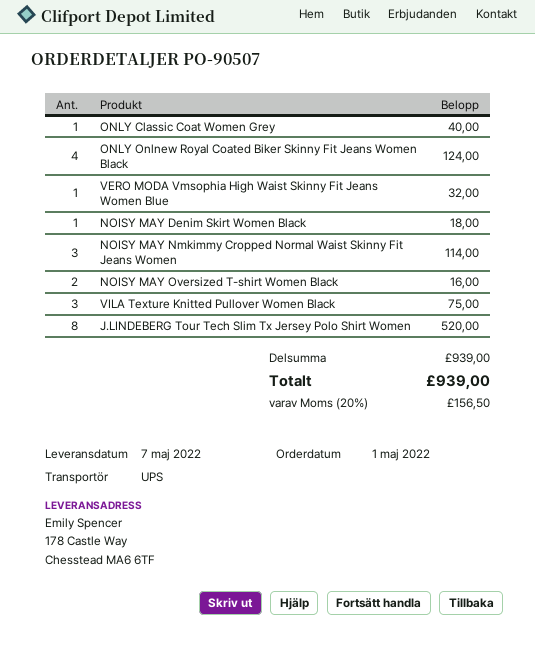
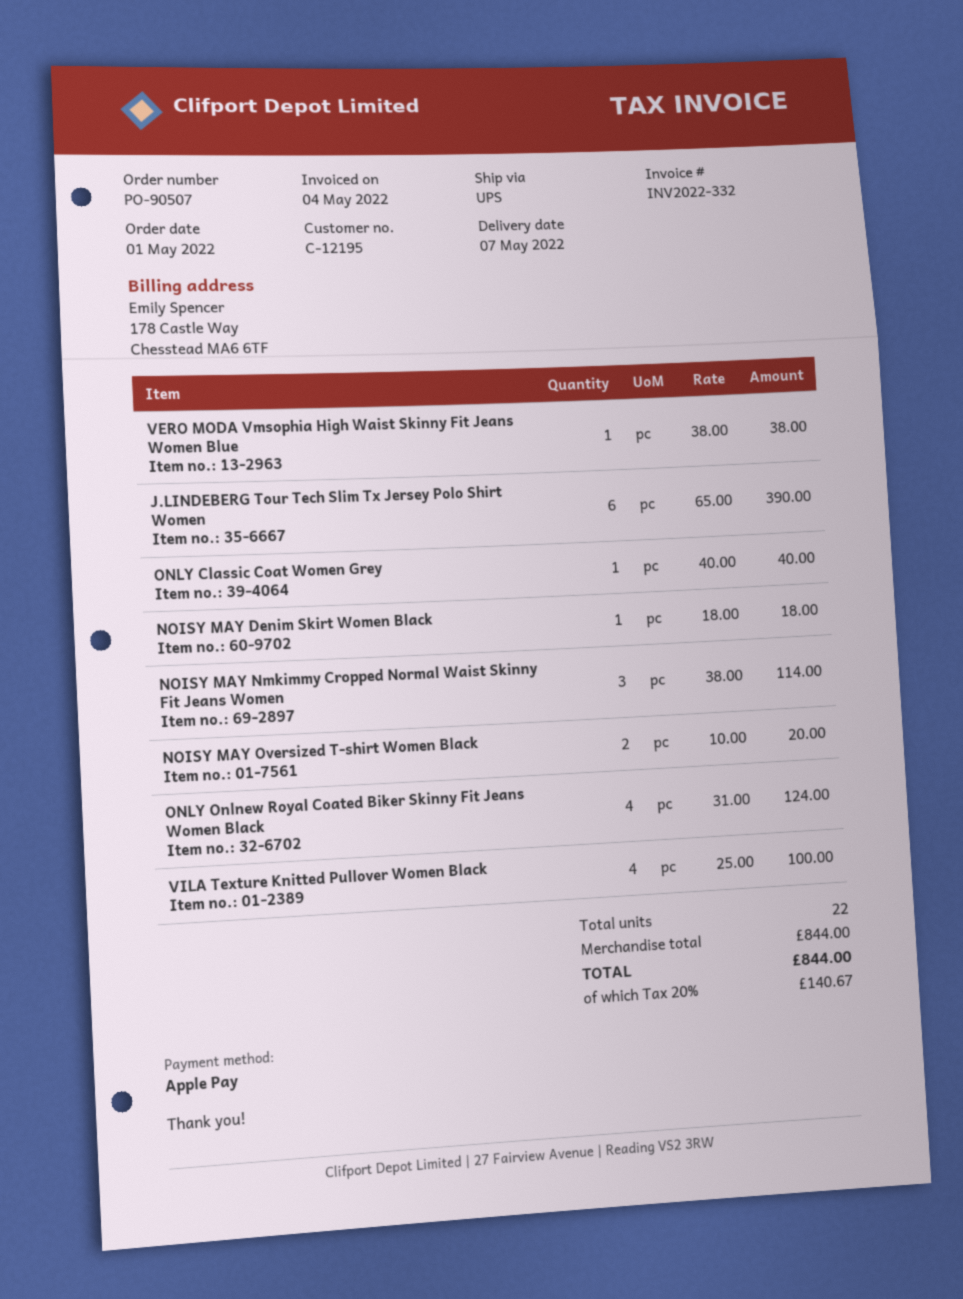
VERO MODA Vmsophia High Waist Skinny Fit Jeans Women Blue: 1 for 32.00 -> 1 for 38.00
NOISY MAY Oversized T-shirt Women Black: 2 for 16.00 -> 2 for 20.00
VILA Texture Knitted Pullover Women Black: 3 for 75.00 -> 4 for 100.00
J.LINDEBERG Tour Tech Slim Tx Jersey Polo Shirt Women: 8 for 520.00 -> 6 for 390.00
subtotal: 939.00 -> 844.00
tax: 20% = 156.50 -> 20% = 140.67
total: 939.00 -> 844.00

